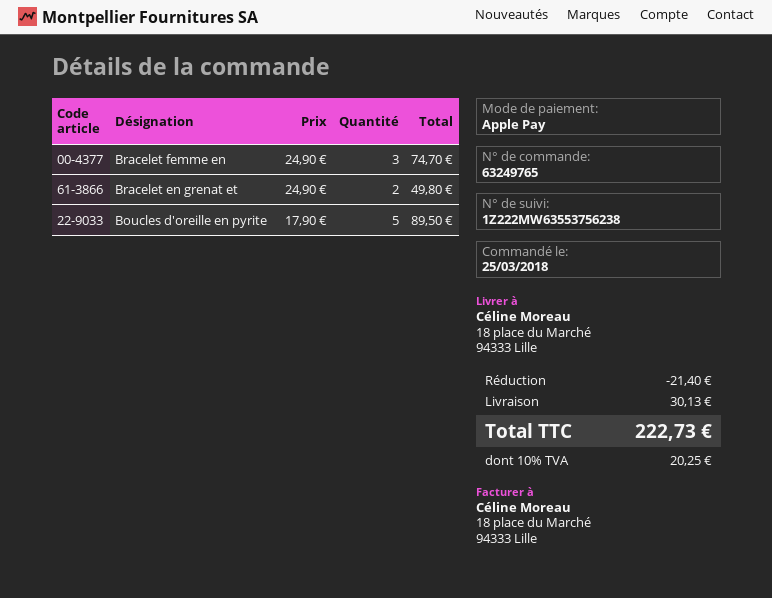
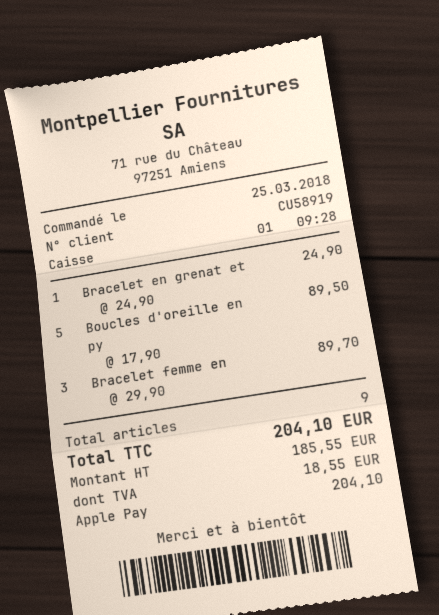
Bracelet femme en: 3 x 24.90 = 74.70 -> 3 x 29.90 = 89.70
Bracelet en grenat et: 2 x 24.90 = 49.80 -> 1 x 24.90 = 24.90
discount: 21.40 -> none
shipping: 30.13 -> none
tax: 20.25 -> 18.55
total: 222.73 -> 204.10

